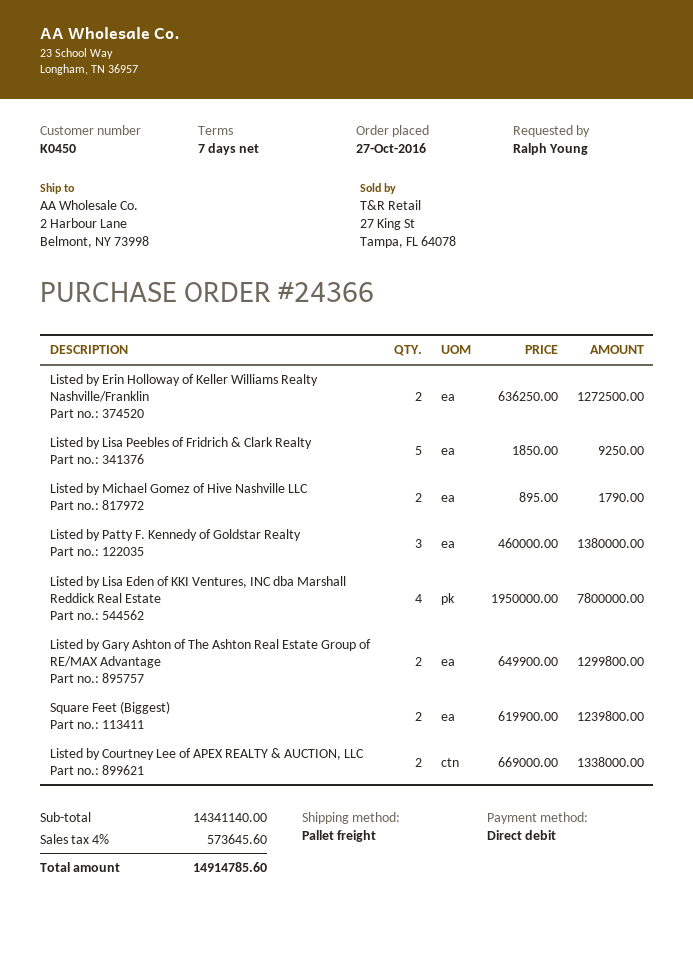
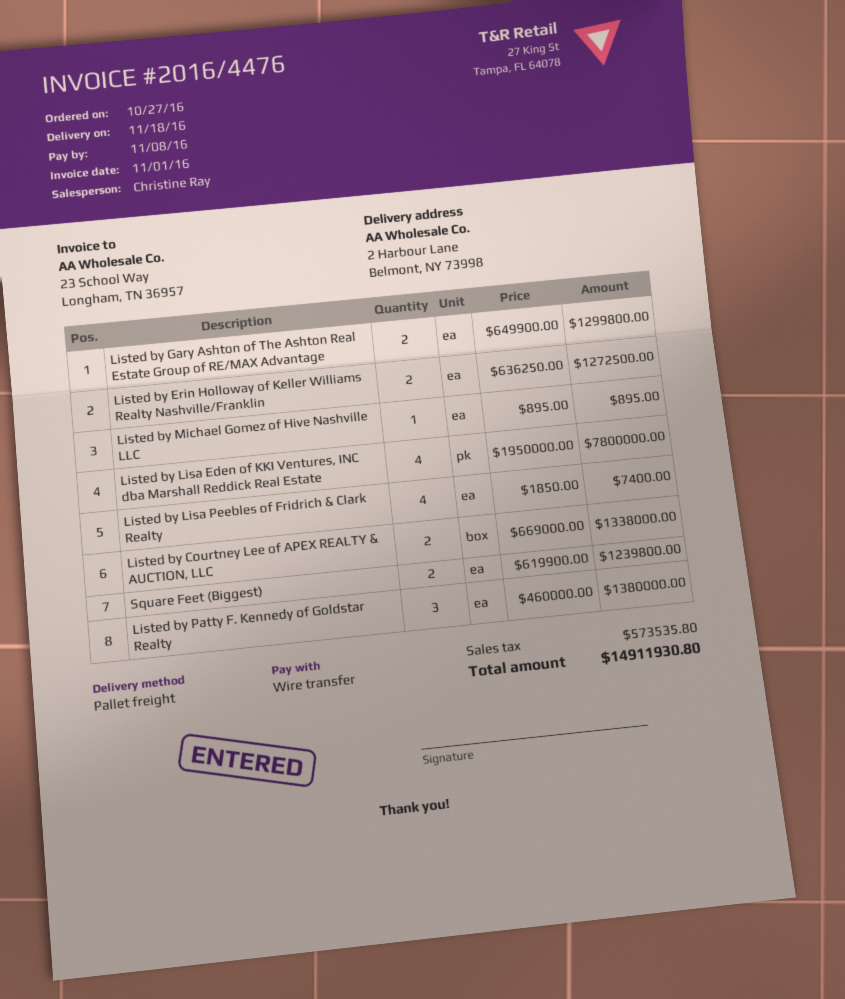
payment method: direct debit -> bank transfer
Listed by Lisa Peebles of Fridrich & Clark Realty: 5 x 1850.00 = 9250.00 -> 4 x 1850.00 = 7400.00
Listed by Michael Gomez of Hive Nashville LLC: 2 x 895.00 = 1790.00 -> 1 x 895.00 = 895.00
tax: 573645.60 -> 573535.80
total: 14914785.60 -> 14911930.80

